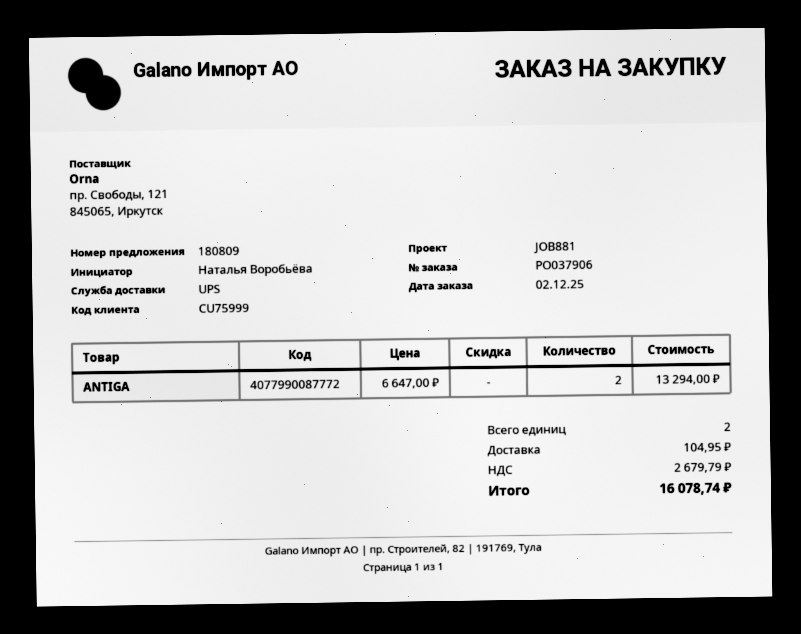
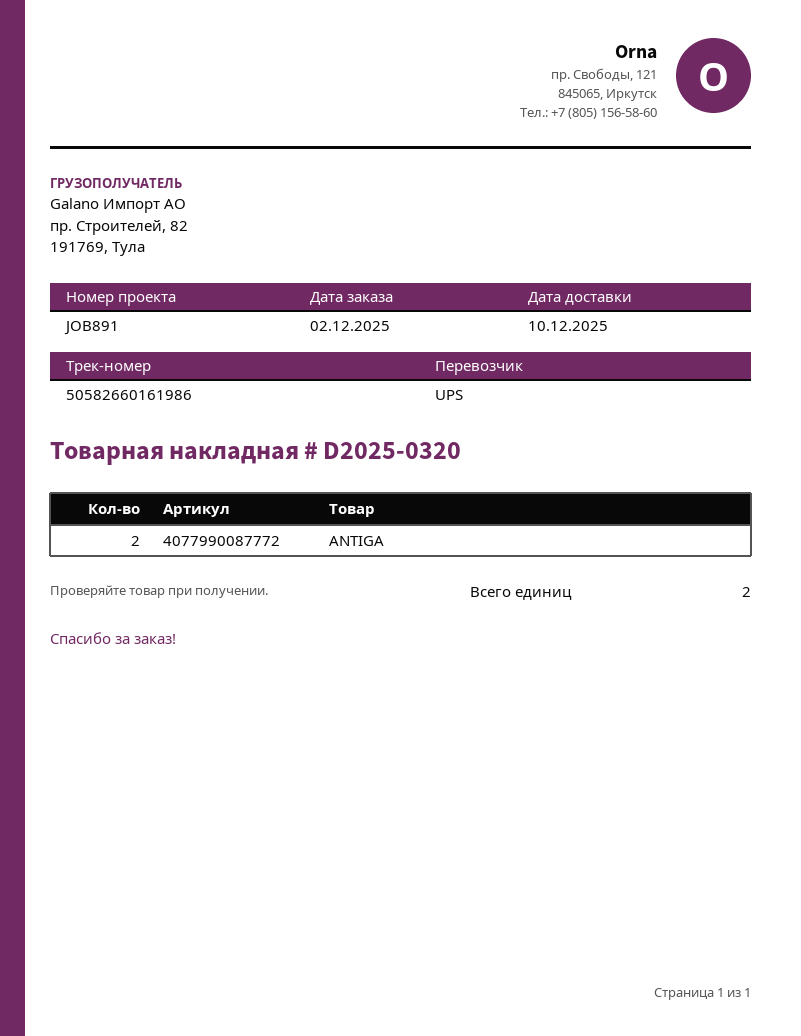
reference: JOB881 -> JOB891

